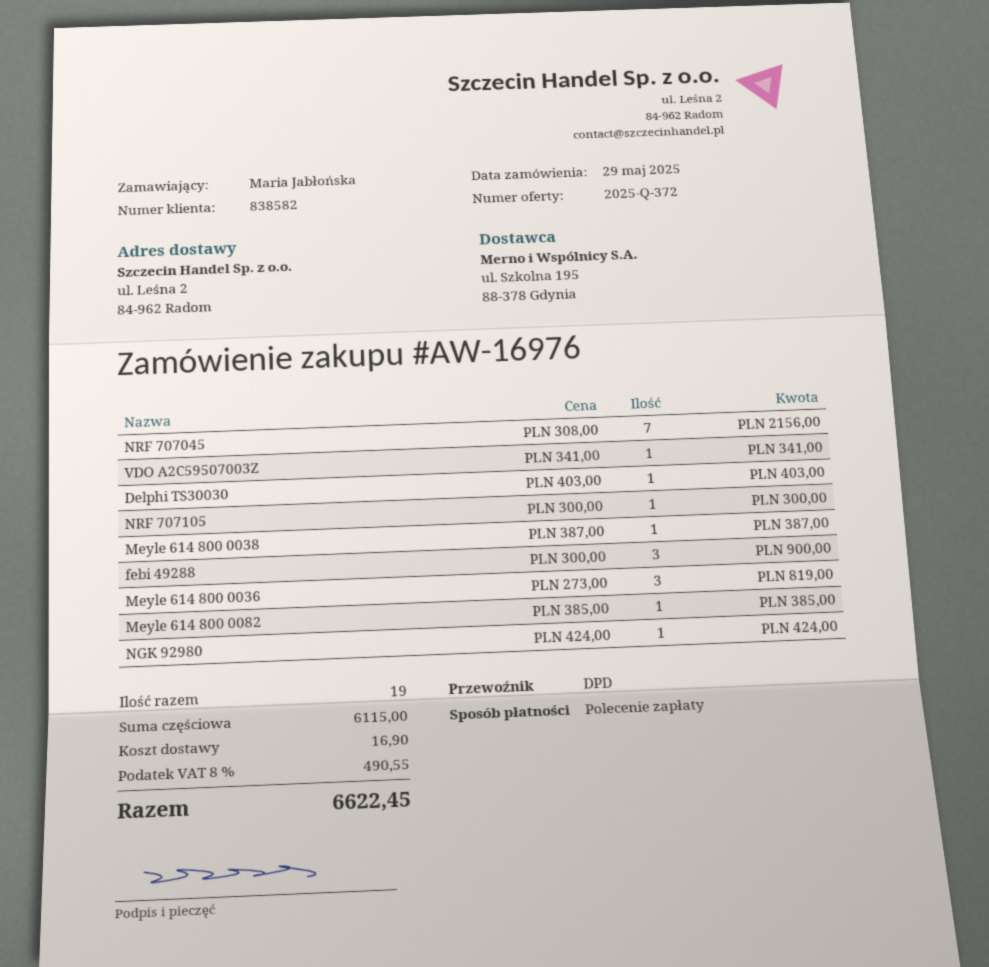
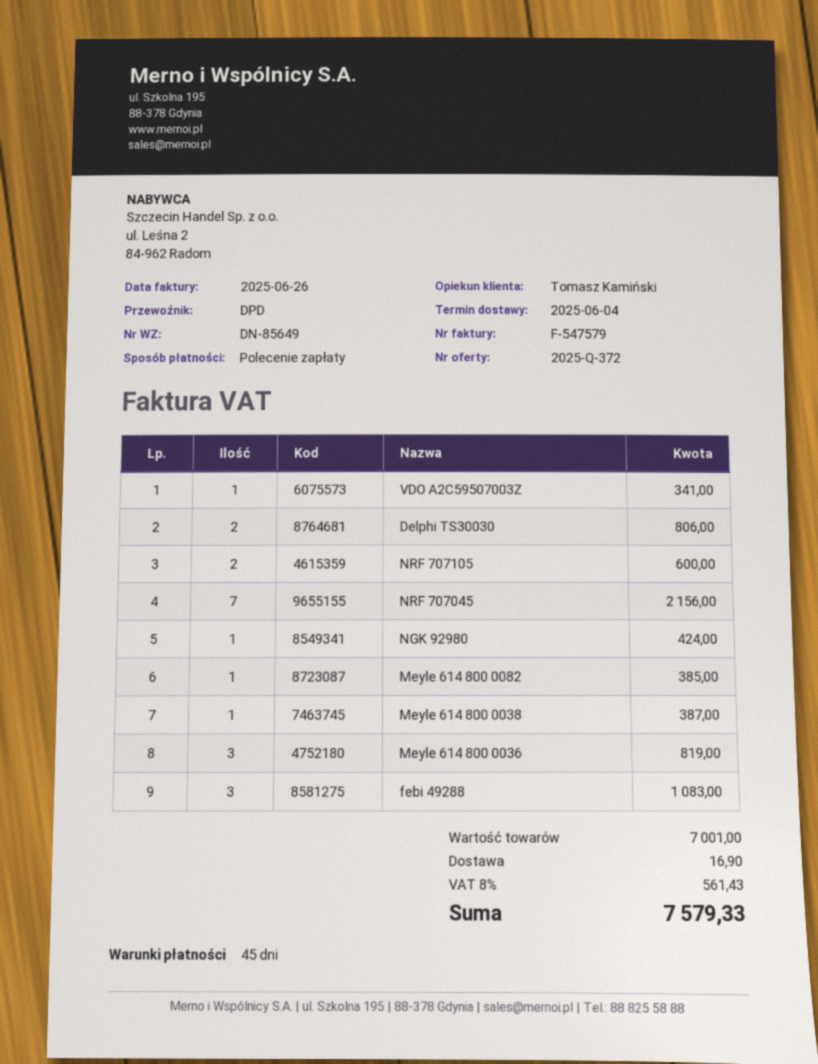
Delphi TS30030: 1 for 403.00 -> 2 for 806.00
NRF 707105: 1 for 300.00 -> 2 for 600.00
febi 49288: 3 for 900.00 -> 3 for 1083.00
subtotal: 6115.00 -> 7001.00
tax: 8% = 490.55 -> 8% = 561.43
total: 6622.45 -> 7579.33

